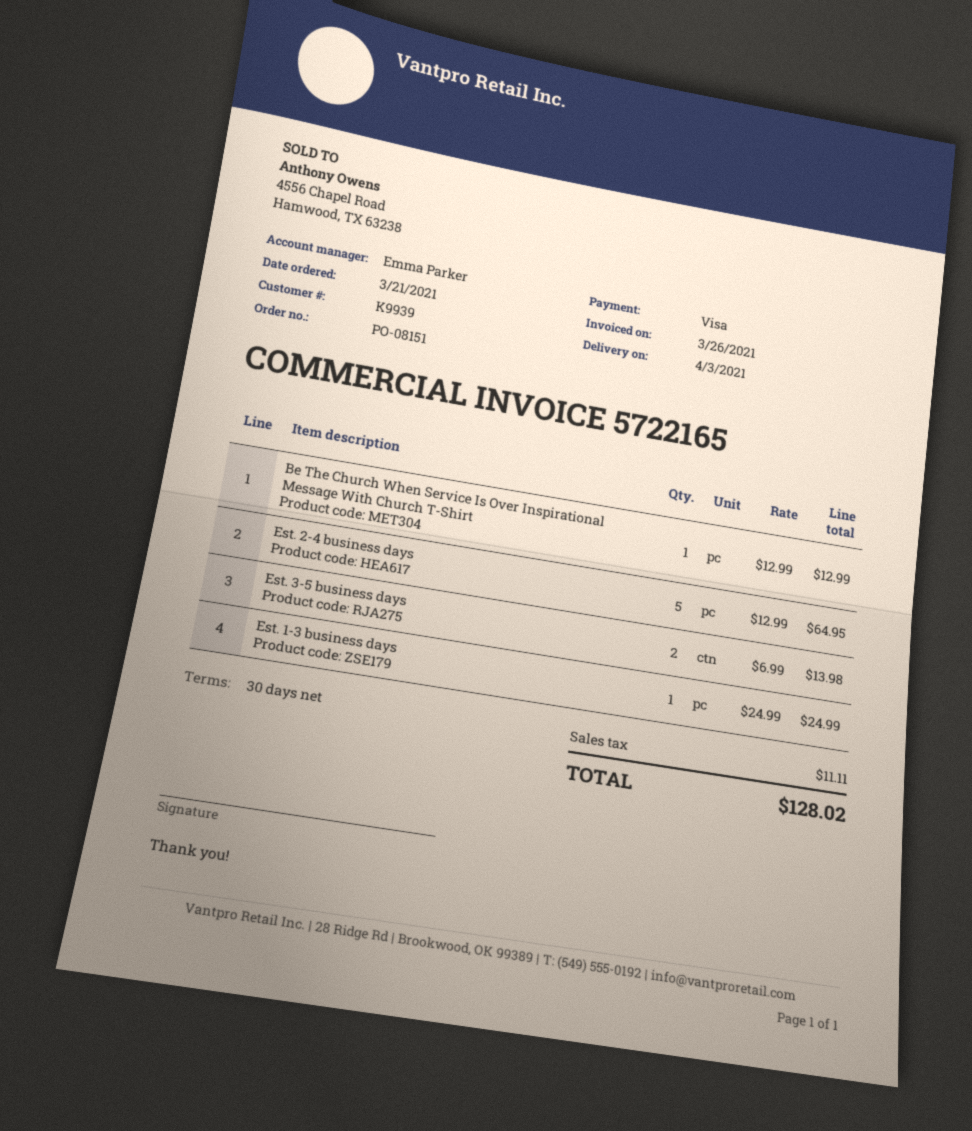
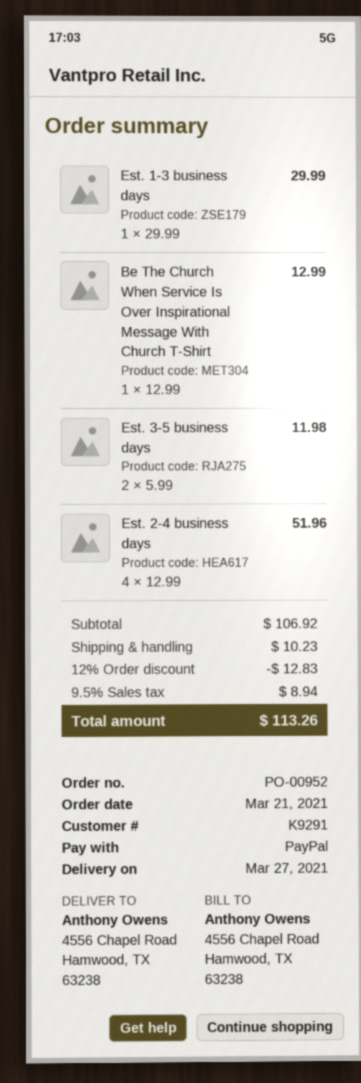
order number: PO-08151 -> PO-00952
delivery date: 2021-04-03 -> 2021-03-27
customer number: K9939 -> K9291
payment method: Visa -> PayPal
Est. 2-4 business days: 5 x 12.99 = 64.95 -> 4 x 12.99 = 51.96
Est. 3-5 business days: 2 x 6.99 = 13.98 -> 2 x 5.99 = 11.98
Est. 1-3 business days: 1 x 24.99 = 24.99 -> 1 x 29.99 = 29.99
discount: none -> 12% = 12.83
shipping: none -> 10.23
tax: 11.11 -> 8.94
total: 128.02 -> 113.26

